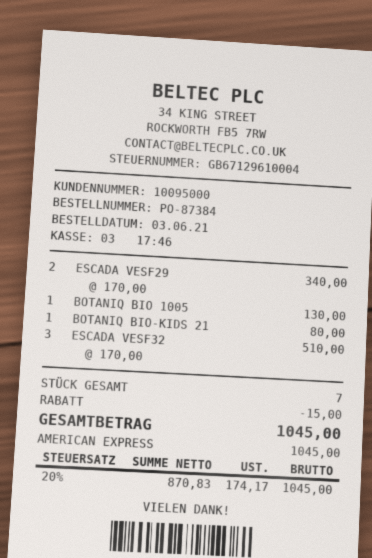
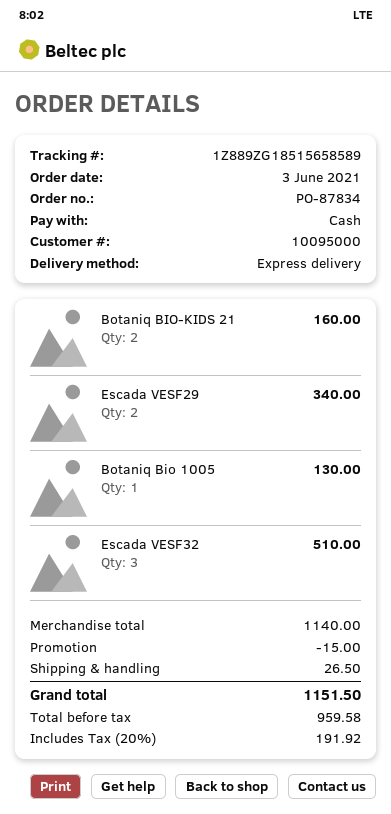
order number: PO-87384 -> PO-87834
payment method: American Express -> cash
BOTANIQ BIO-KIDS 21: 1 for 80.00 -> 2 for 160.00
shipping: none -> 26.50
net: 870.83 -> 959.58
tax: 20% = 174.17 -> 20% = 191.92
total: 1045.00 -> 1151.50

